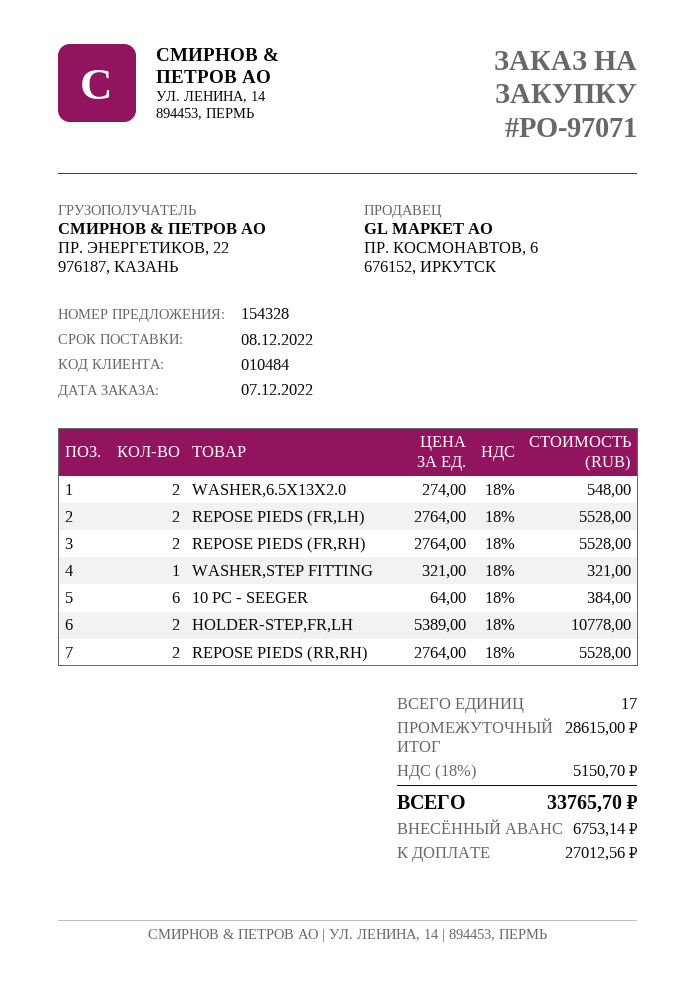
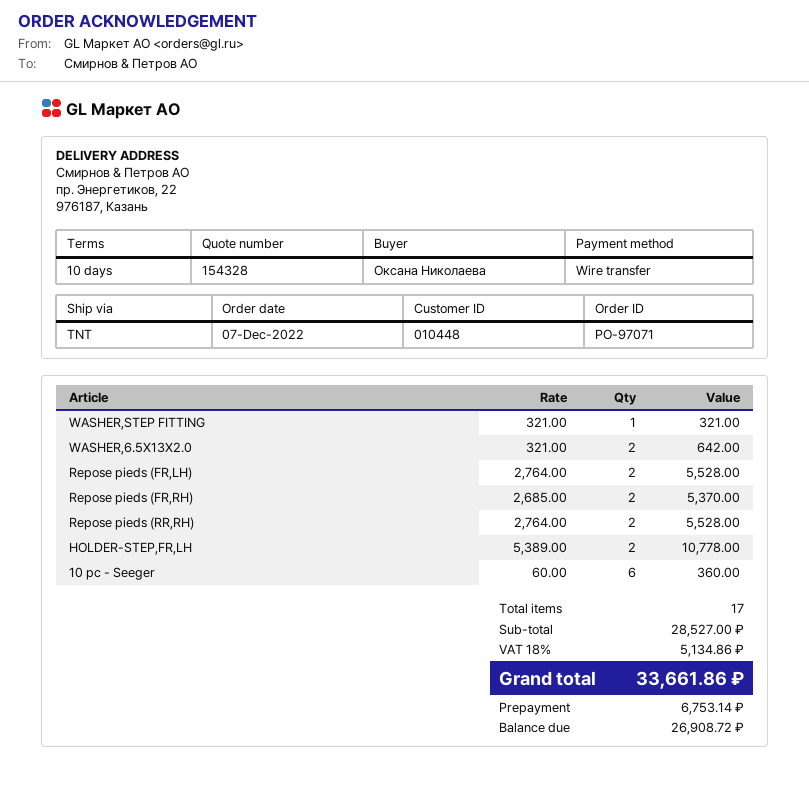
customer number: 010484 -> 010448
WASHER,6.5X13X2.0: 2 x 274.00 = 548.00 -> 2 x 321.00 = 642.00
REPOSE PIEDS (FR,RH): 2 x 2764.00 = 5528.00 -> 2 x 2685.00 = 5370.00
10 PC - SEEGER: 6 x 64.00 = 384.00 -> 6 x 60.00 = 360.00
subtotal: 28615.00 -> 28527.00
tax: 18% = 5150.70 -> 18% = 5134.86
total: 33765.70 -> 33661.86
balance: 27012.56 -> 26908.72

